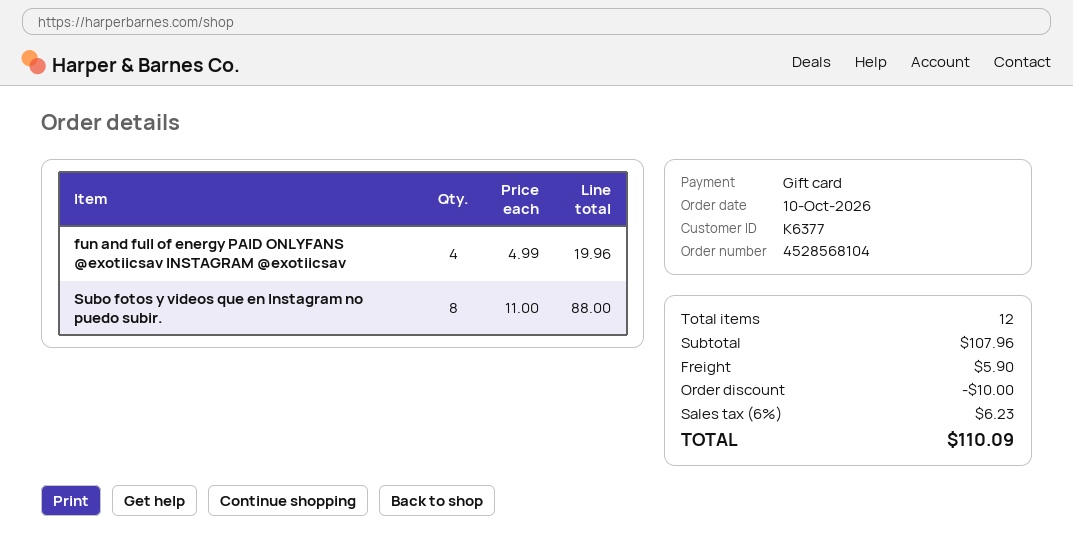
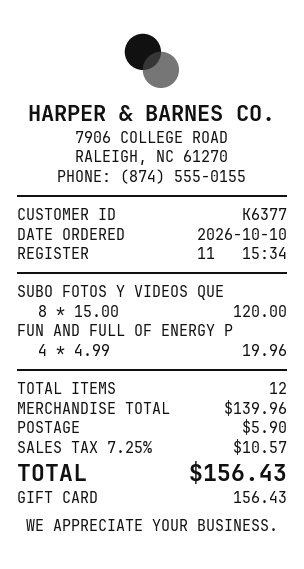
Subo fotos y videos que en Instagram no puedo subir.: 8 x 11.00 = 88.00 -> 8 x 15.00 = 120.00
subtotal: 107.96 -> 139.96
discount: 10.00 -> none
tax: 6% = 6.23 -> 7.25% = 10.57
total: 110.09 -> 156.43

